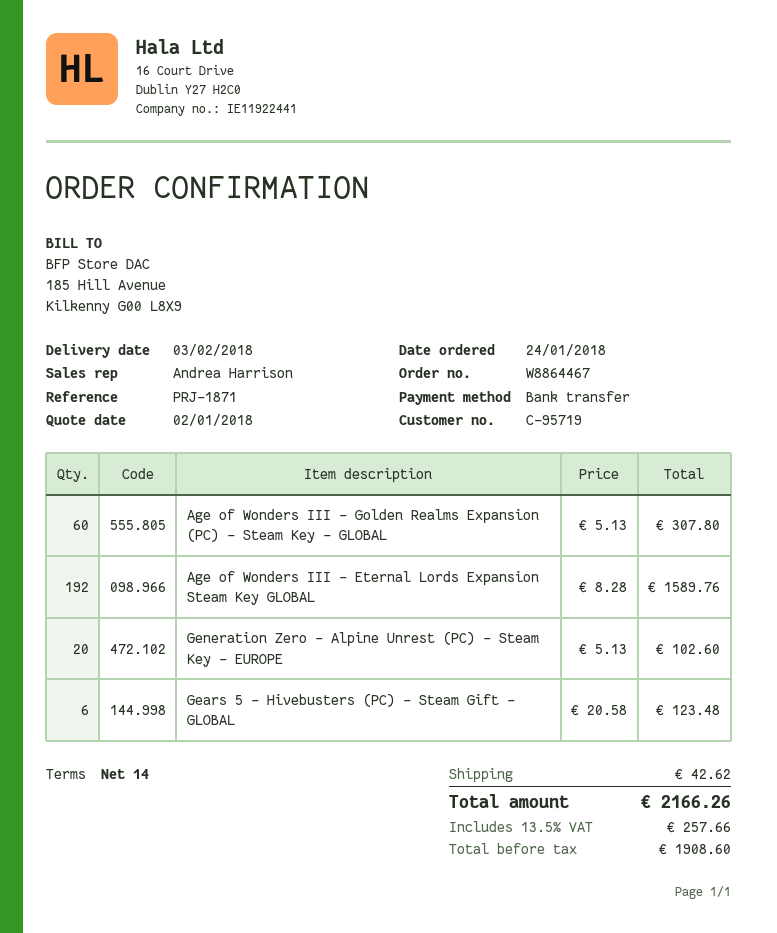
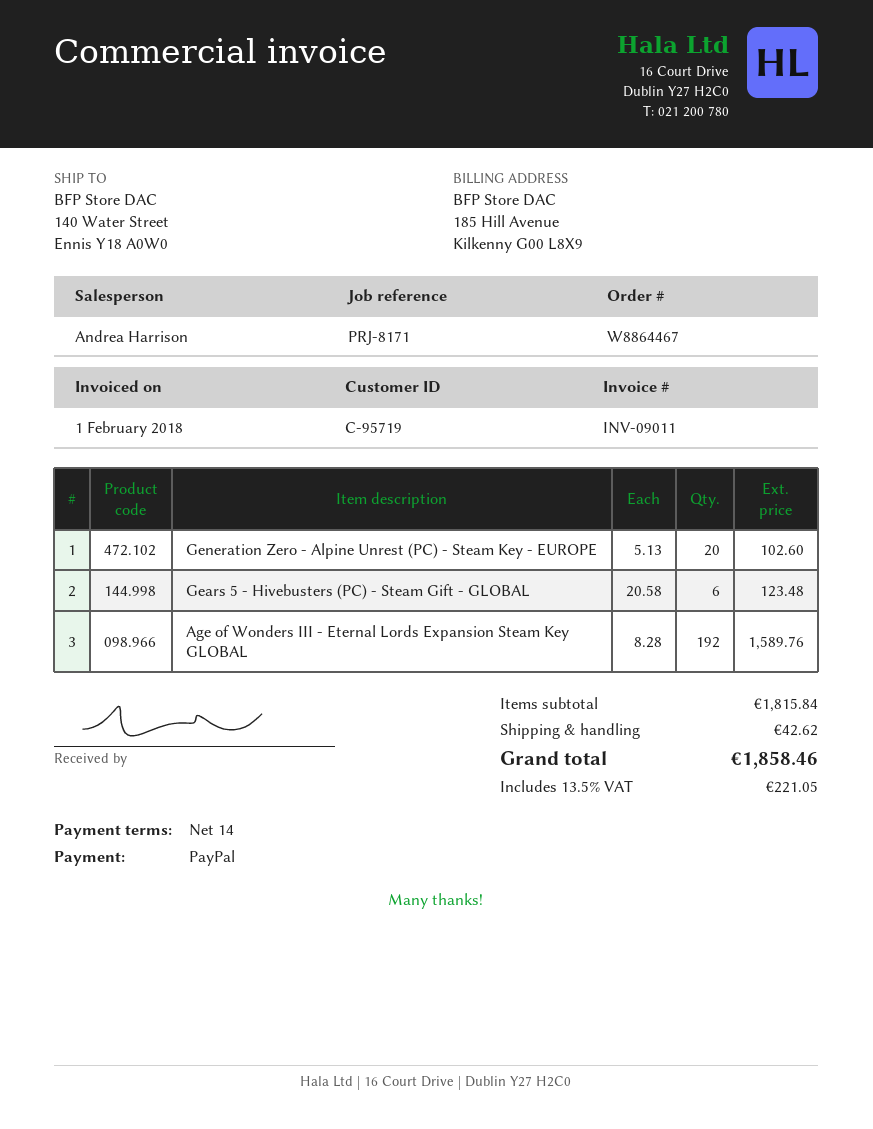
reference: PRJ-1871 -> PRJ-8171
payment method: bank transfer -> PayPal
Age of Wonders III - Golden Realms Expansion (PC) - Steam Key - GLOBAL: 60 x 5.13 = 307.80 -> none
tax: 13.5% = 257.66 -> 13.5% = 221.05
total: 2166.26 -> 1858.46

